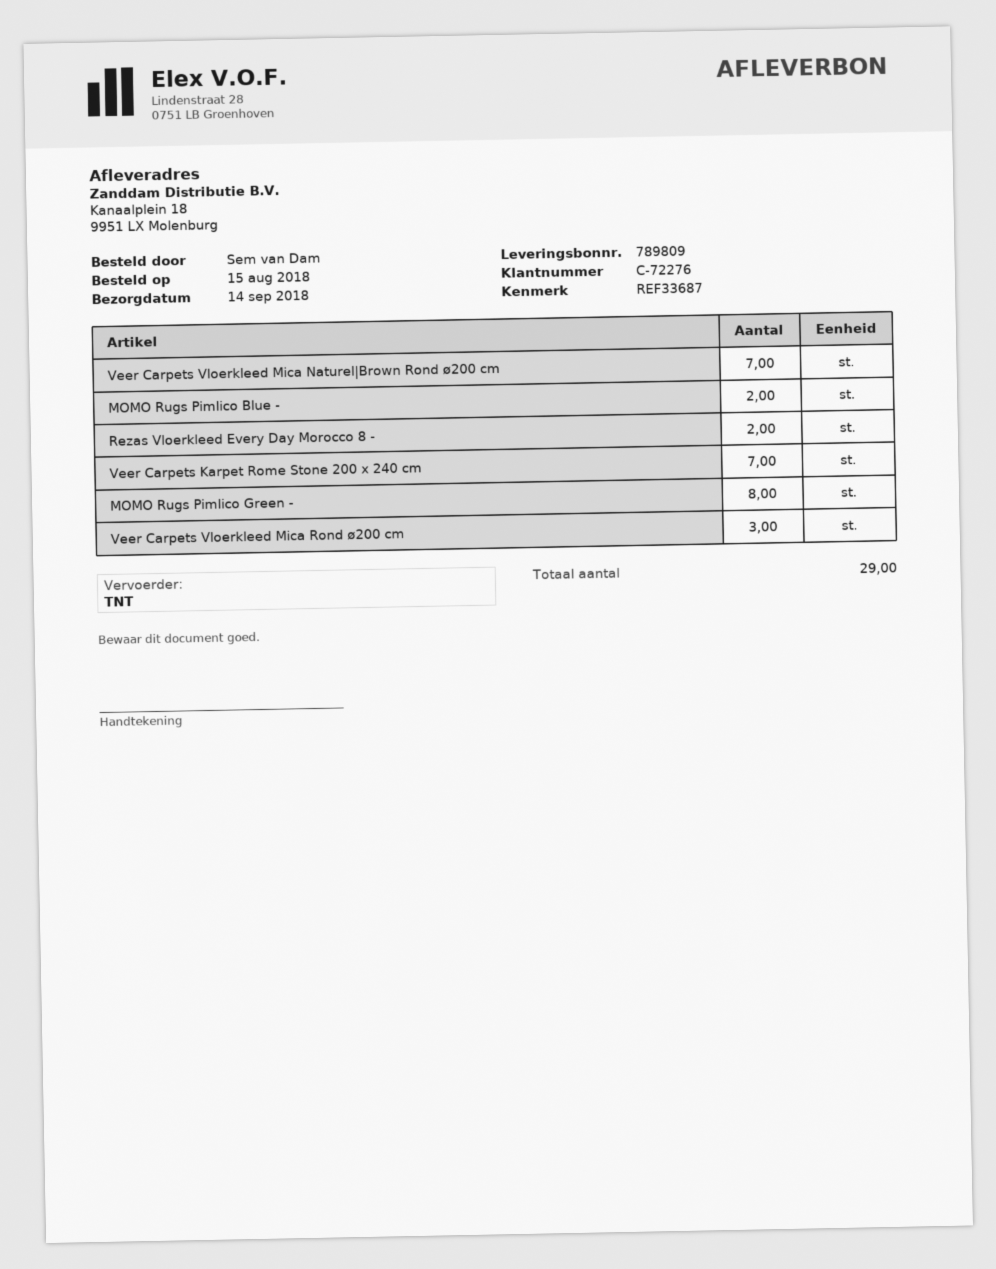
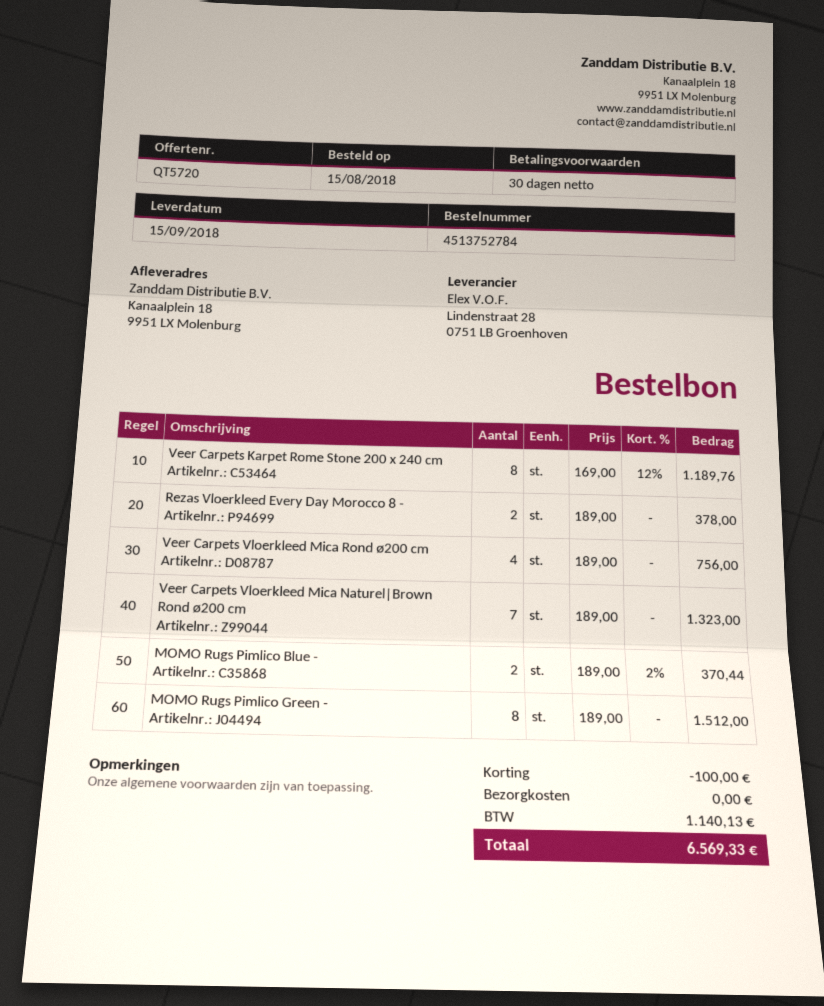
delivery date: 2018-09-14 -> 2018-09-15
Veer Carpets Karpet Rome Stone 200 x 240 cm: 7 -> 8
Veer Carpets Vloerkleed Mica Rond ø200 cm: 3 -> 4

